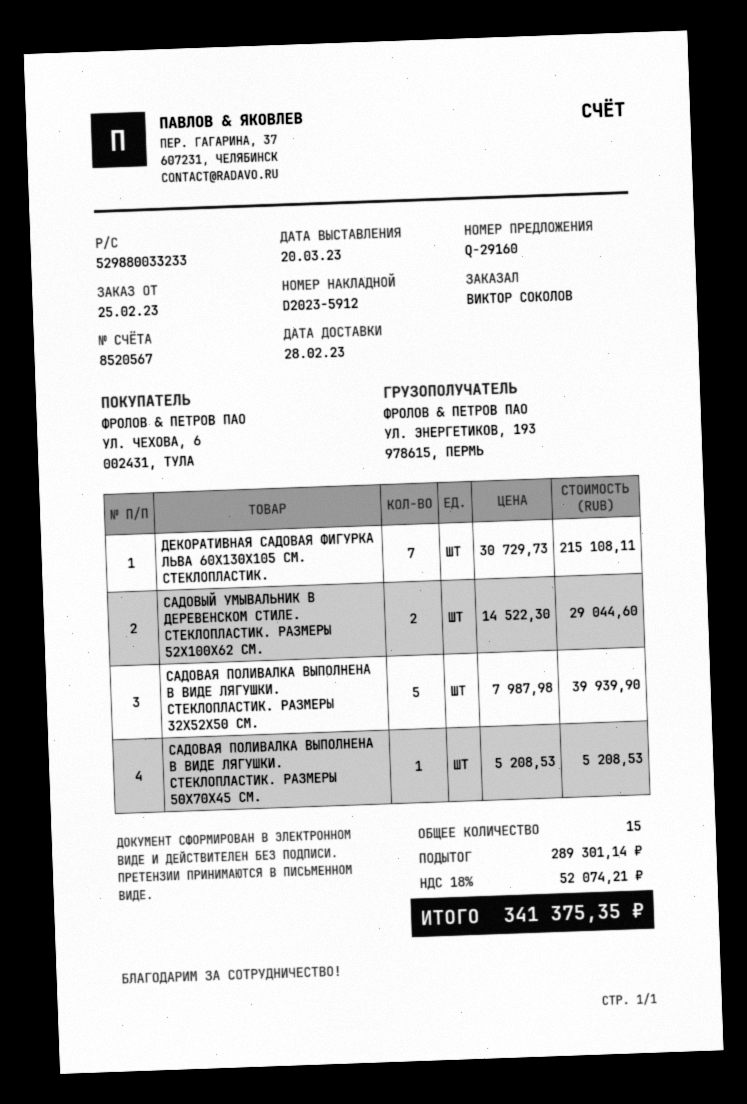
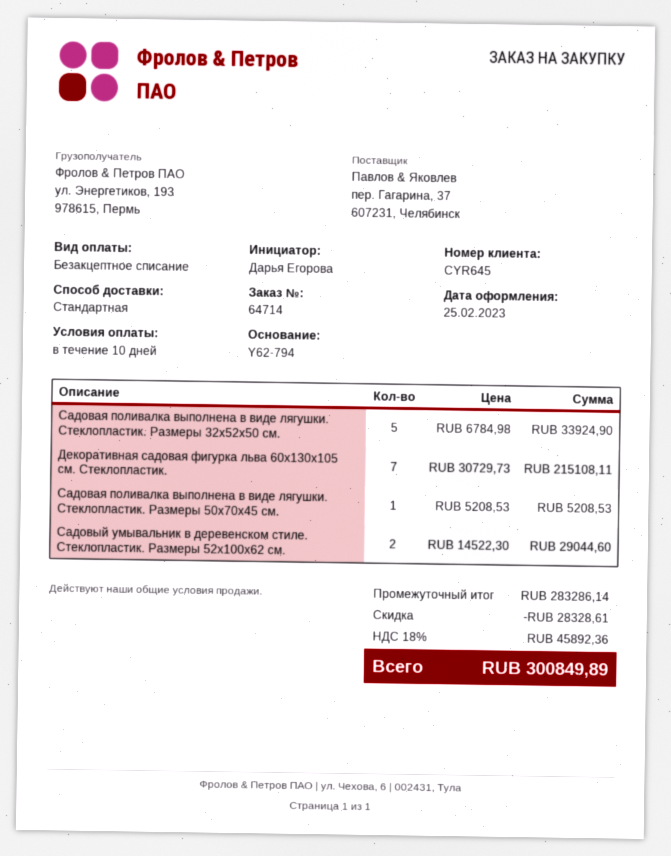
ordered by: ВИКТОР СОКОЛОВ -> Дарья Егорова
САДОВАЯ ПОЛИВАЛКА ВЫПОЛНЕНА В ВИДЕ ЛЯГУШКИ. СТЕКЛОПЛАСТИК. РАЗМЕРЫ 32Х52Х50 СМ.: 5 x 7987.98 = 39939.90 -> 5 x 6784.98 = 33924.90
subtotal: 289301.14 -> 283286.14
discount: none -> 28328.61
tax: 18% = 52074.21 -> 18% = 45892.36
total: 341375.35 -> 300849.89

